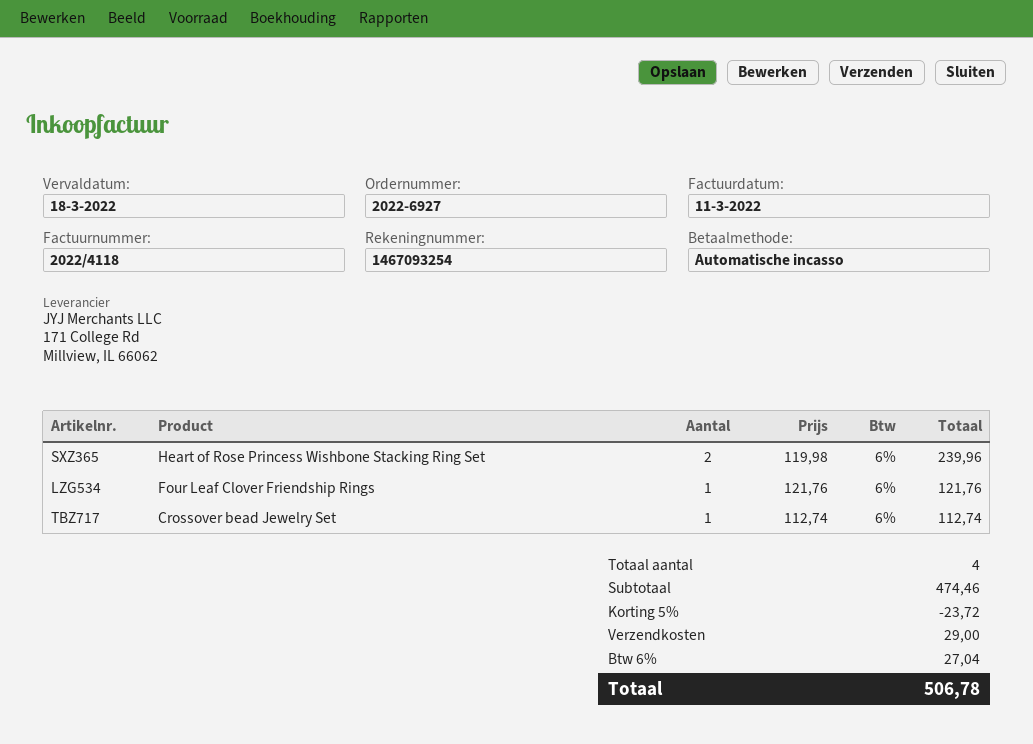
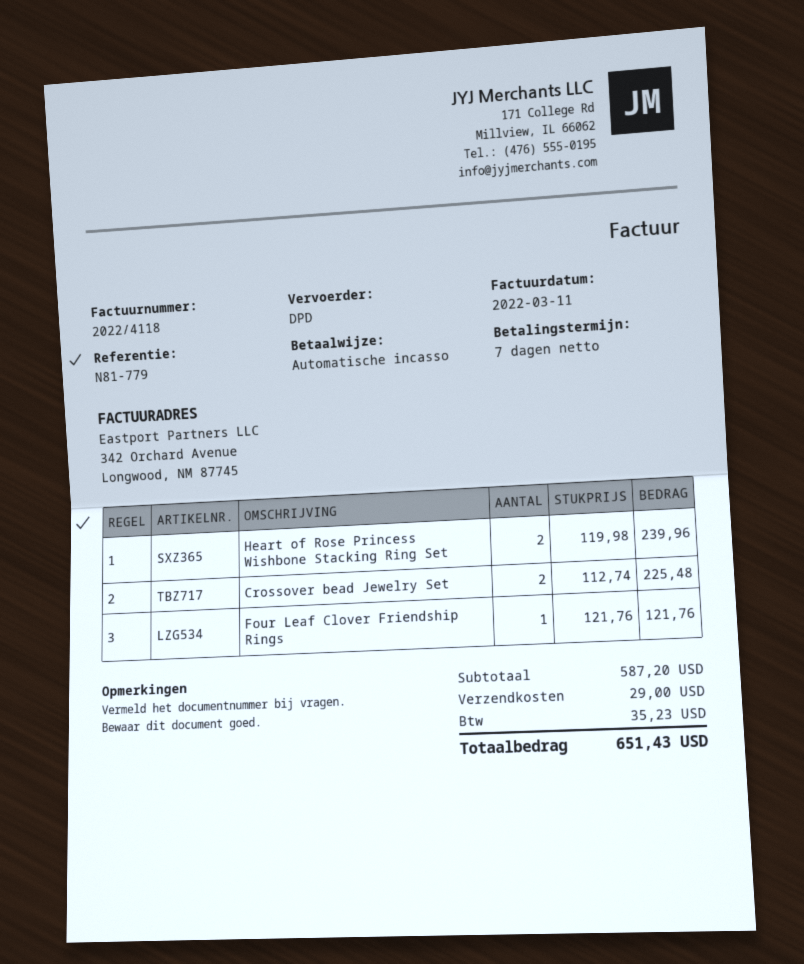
Crossover bead Jewelry Set: 1 x 112.74 = 112.74 -> 2 x 112.74 = 225.48
subtotal: 474.46 -> 587.20
discount: 5% = 23.72 -> none
tax: 27.04 -> 35.23
total: 506.78 -> 651.43

